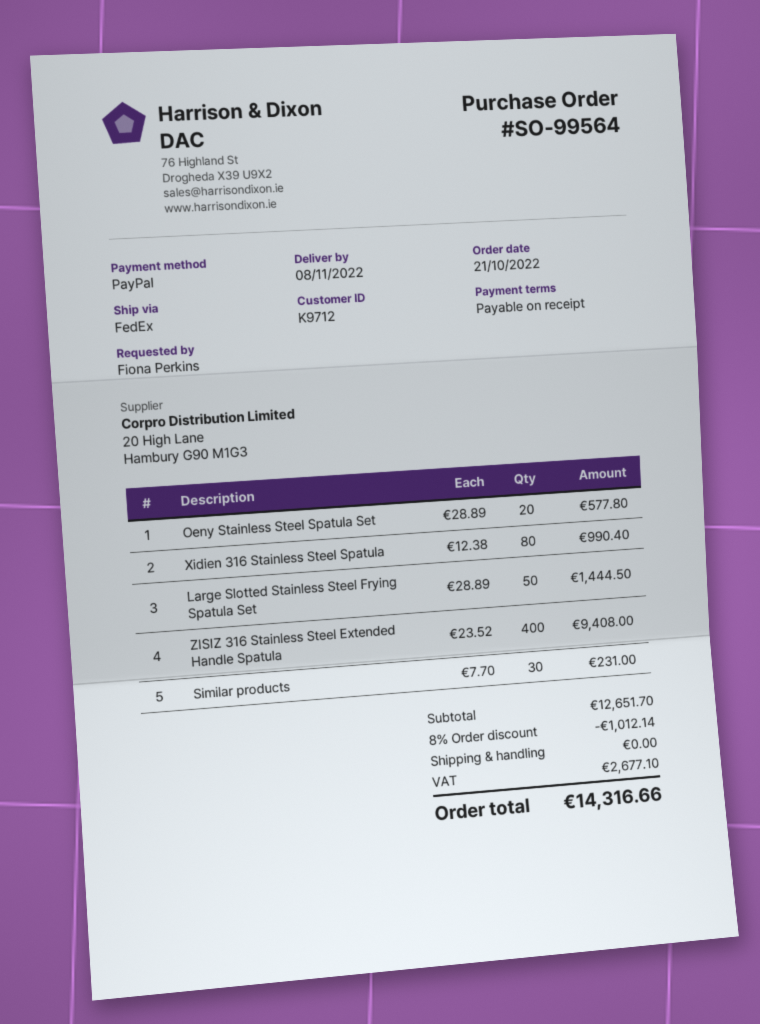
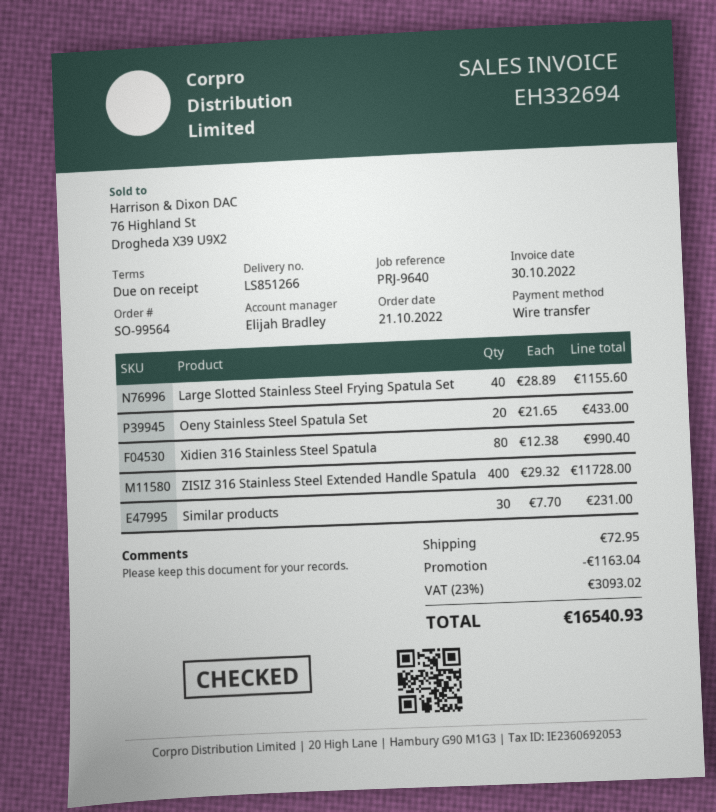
payment method: PayPal -> bank transfer
Oeny Stainless Steel Spatula Set: 20 x 28.89 = 577.80 -> 20 x 21.65 = 433.00
Large Slotted Stainless Steel Frying Spatula Set: 50 x 28.89 = 1444.50 -> 40 x 28.89 = 1155.60
ZISIZ 316 Stainless Steel Extended Handle Spatula: 400 x 23.52 = 9408.00 -> 400 x 29.32 = 11728.00
discount: 1012.14 -> 1163.04
shipping: 0.00 -> 72.95
tax: 2677.10 -> 3093.02
total: 14316.66 -> 16540.93

